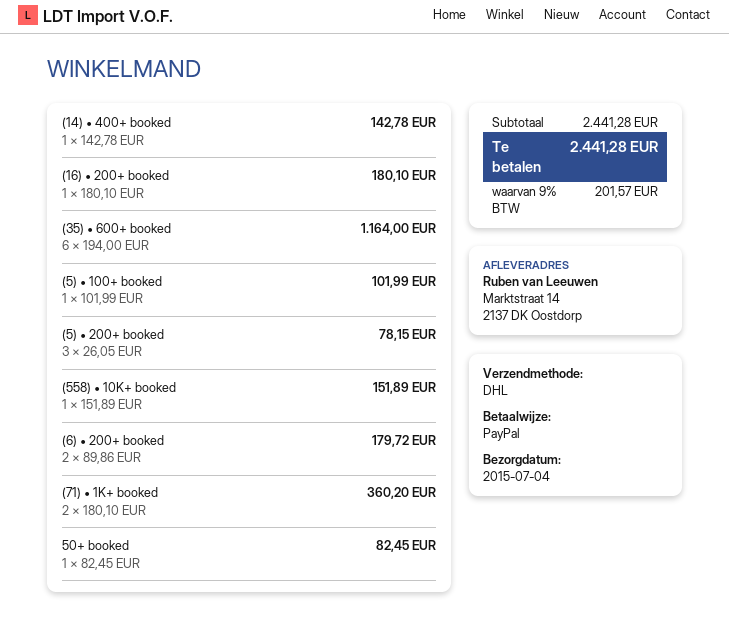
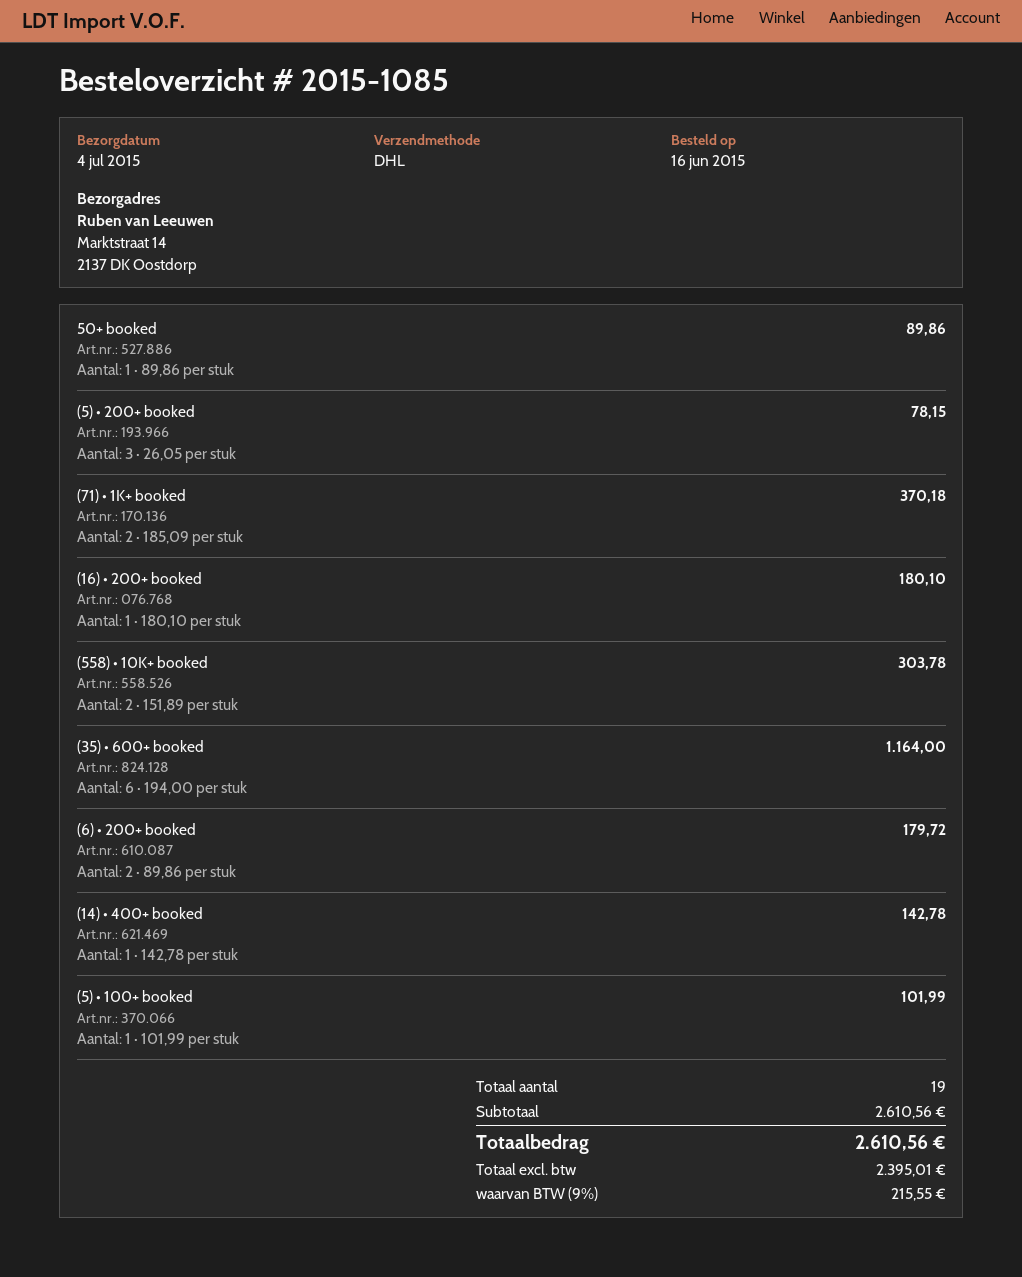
(558) • 10K+ booked: 1 x 151.89 = 151.89 -> 2 x 151.89 = 303.78
(71) • 1K+ booked: 2 x 180.10 = 360.20 -> 2 x 185.09 = 370.18
50+ booked: 1 x 82.45 = 82.45 -> 1 x 89.86 = 89.86
subtotal: 2441.28 -> 2610.56
tax: 9% = 201.57 -> 9% = 215.55
total: 2441.28 -> 2610.56

